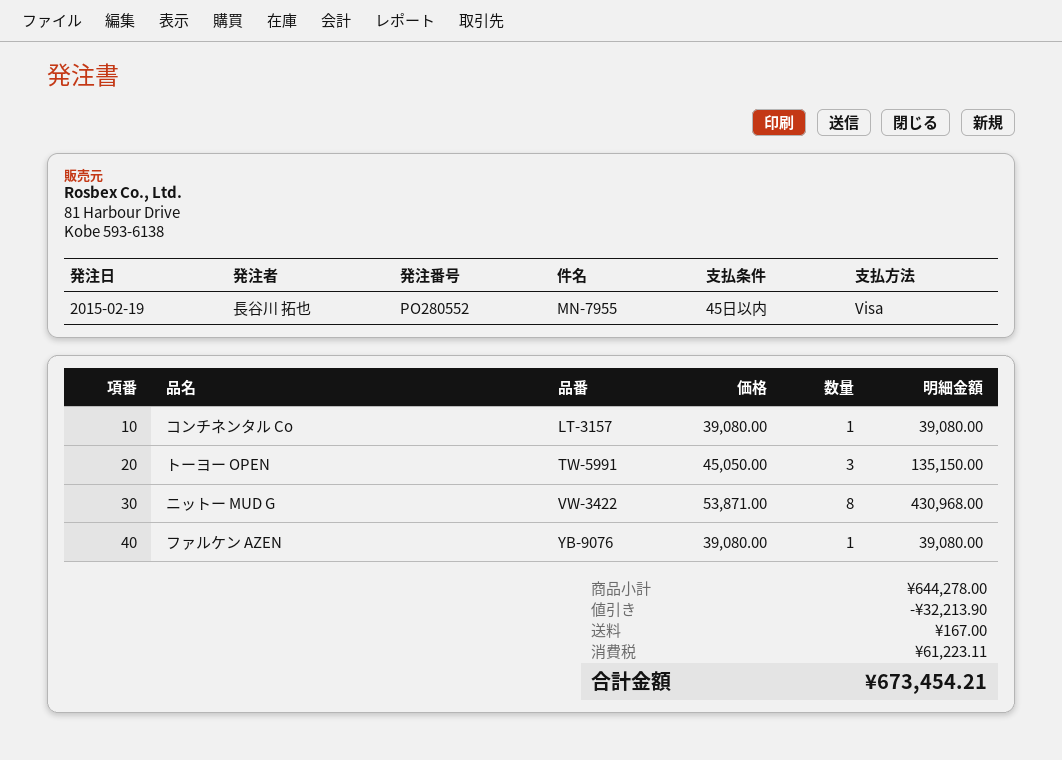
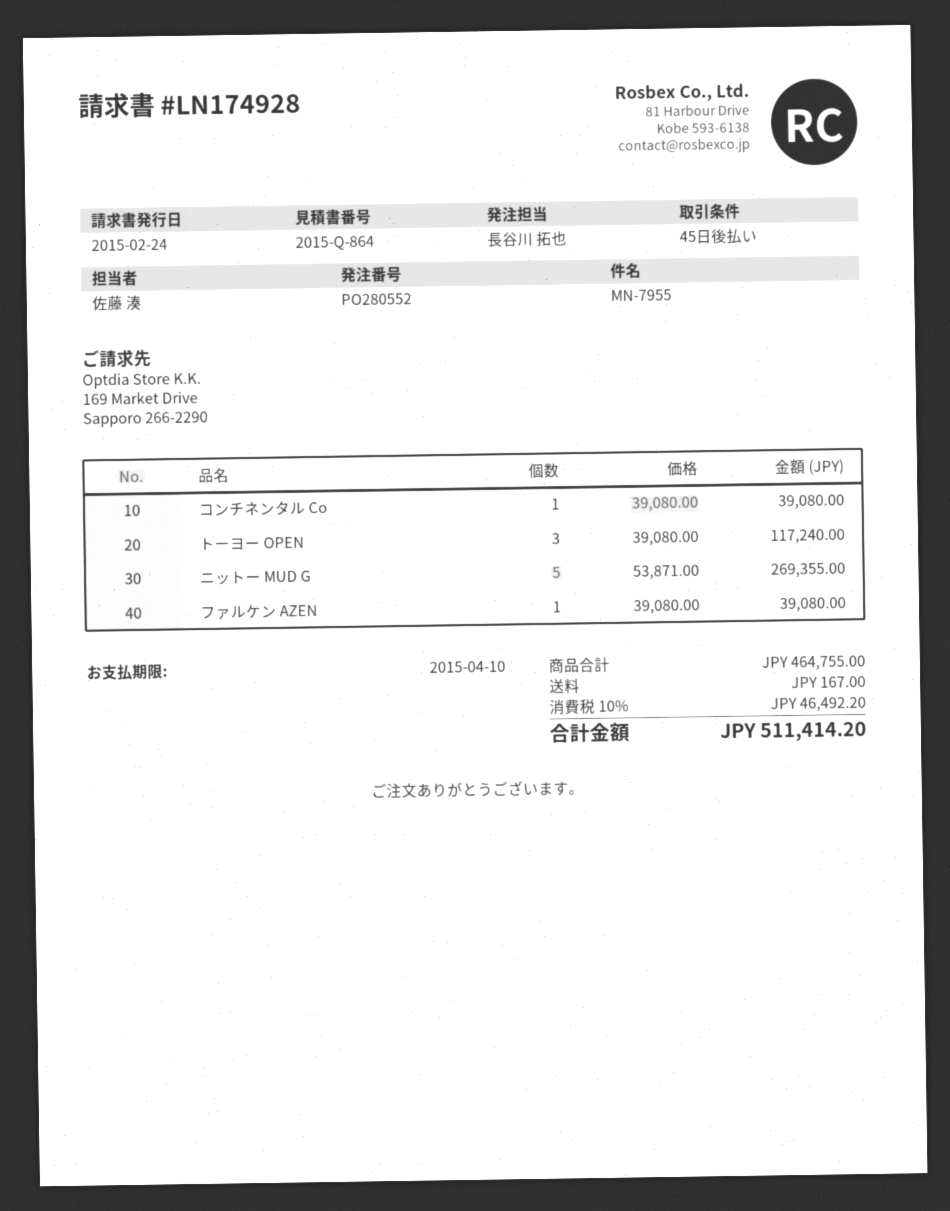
トーヨー OPEN: 3 x 45050.00 = 135150.00 -> 3 x 39080.00 = 117240.00
ニットー MUD G: 8 x 53871.00 = 430968.00 -> 5 x 53871.00 = 269355.00
subtotal: 644278.00 -> 464755.00
discount: 32213.90 -> none
tax: 61223.11 -> 46492.20
total: 673454.21 -> 511414.20

